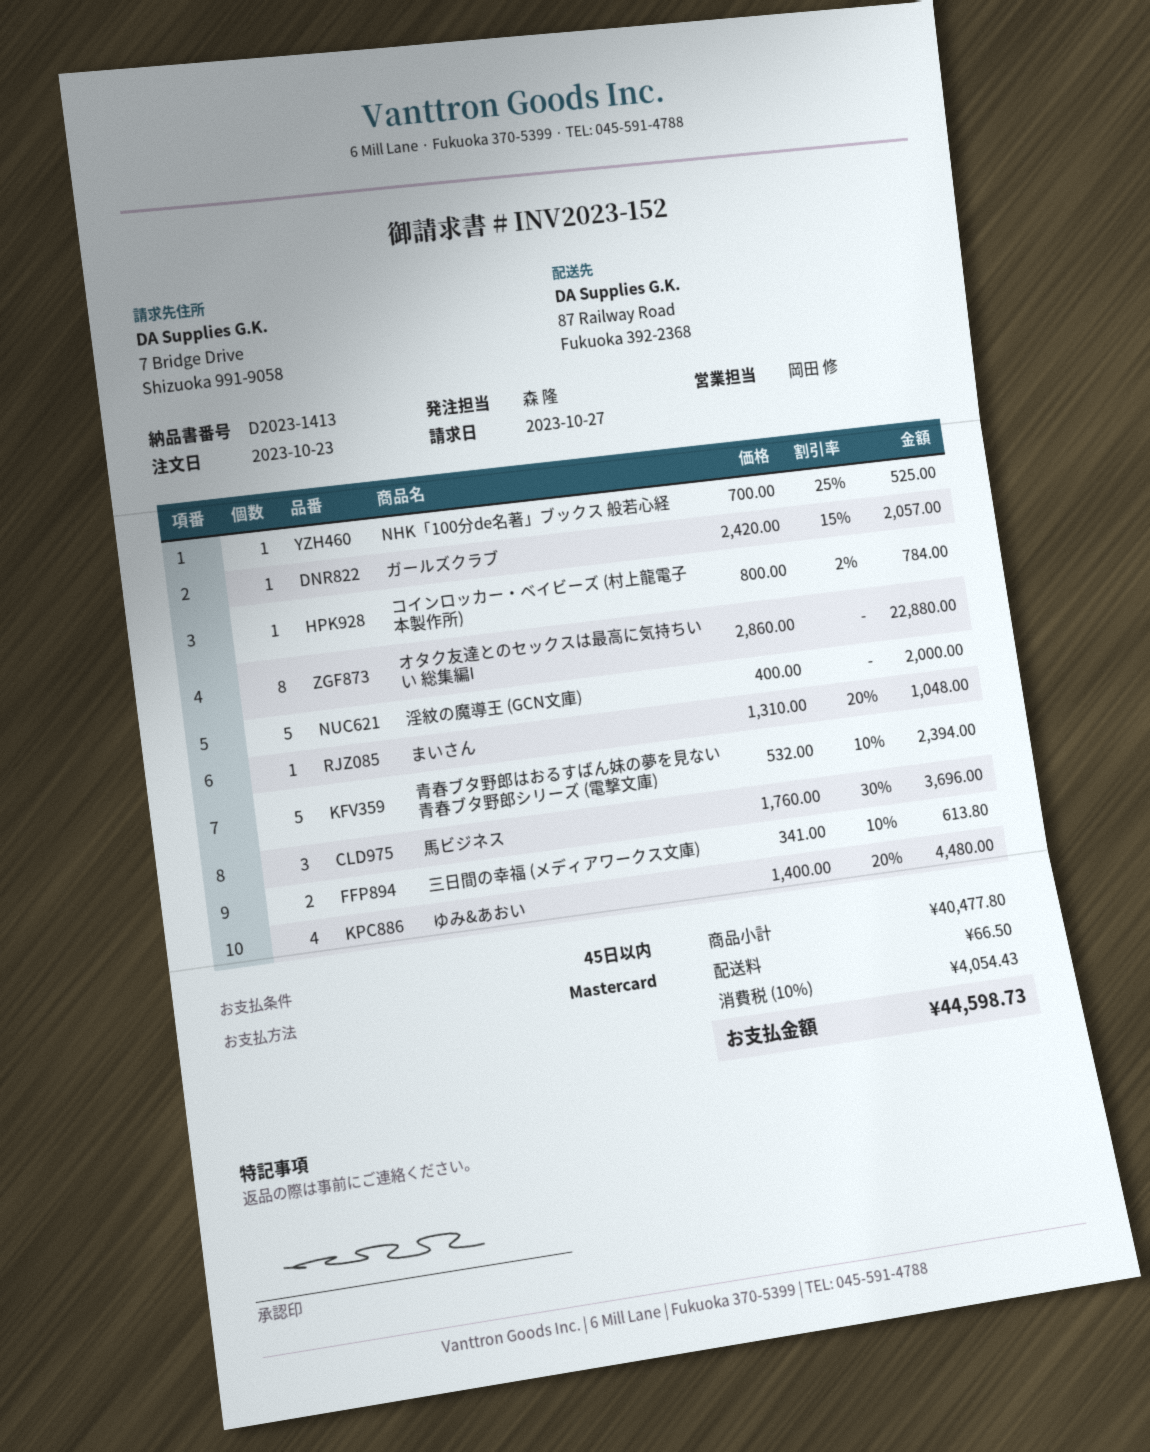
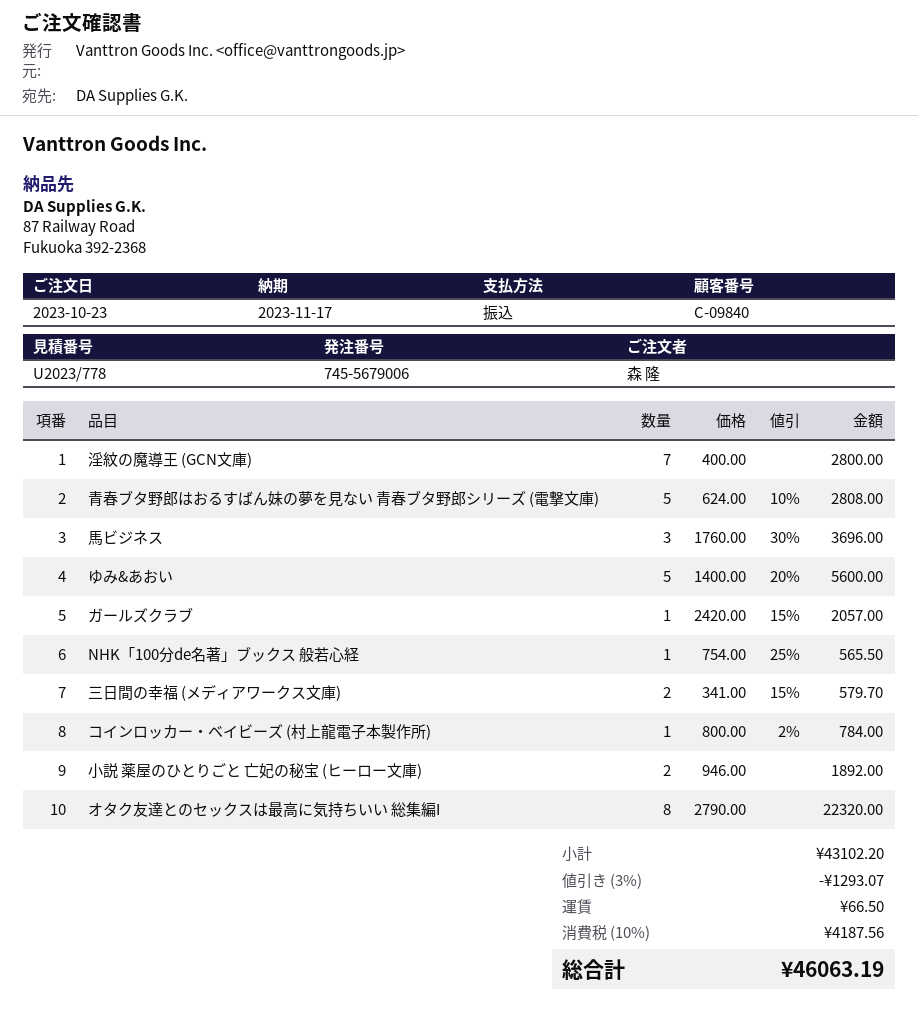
payment method: Mastercard -> bank transfer
NHK「100分de名著」ブックス 般若心経: 1 x 700.00 - 25% = 525.00 -> 1 x 754.00 - 25% = 565.50
オタク友達とのセックスは最高に気持ちいい 総集編I: 8 x 2860.00 = 22880.00 -> 8 x 2790.00 = 22320.00
淫紋の魔導王 (GCN文庫): 5 x 400.00 = 2000.00 -> 7 x 400.00 = 2800.00
まいさん: 1 x 1310.00 - 20% = 1048.00 -> none
青春ブタ野郎はおるすばん妹の夢を見ない 青春ブタ野郎シリーズ (電撃文庫): 5 x 532.00 - 10% = 2394.00 -> 5 x 624.00 - 10% = 2808.00
三日間の幸福 (メディアワークス文庫): 2 x 341.00 - 10% = 613.80 -> 2 x 341.00 - 15% = 579.70
ゆみ&あおい: 4 x 1400.00 - 20% = 4480.00 -> 5 x 1400.00 - 20% = 5600.00
小説 薬屋のひとりごと 亡妃の秘宝 (ヒーロー文庫): none -> 2 x 946.00 = 1892.00
subtotal: 40477.80 -> 43102.20
discount: none -> 3% = 1293.07
tax: 10% = 4054.43 -> 10% = 4187.56
total: 44598.73 -> 46063.19

